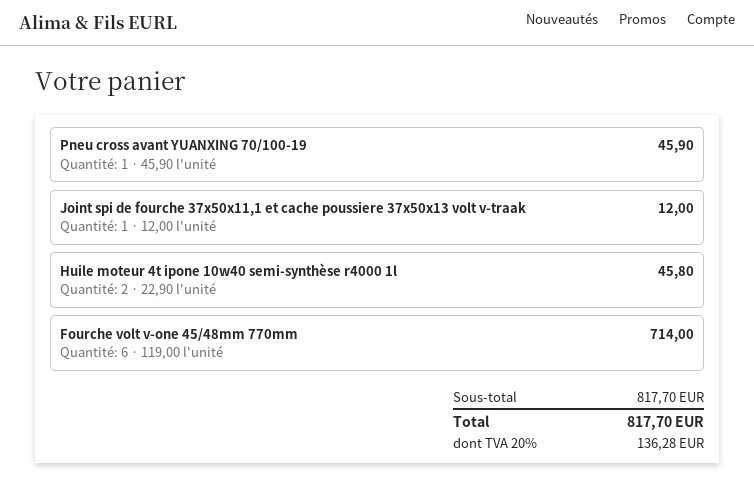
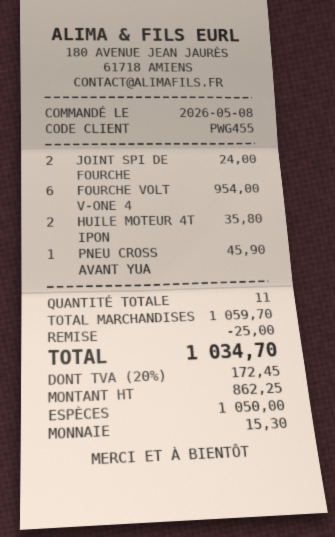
Joint spi de fourche 37x50x11,1 et cache poussiere 37x50x13 volt v-traak: 1 for 12.00 -> 2 for 24.00
Huile moteur 4t ipone 10w40 semi-synthèse r4000 1l: 2 for 45.80 -> 2 for 35.80
Fourche volt v-one 45/48mm 770mm: 6 for 714.00 -> 6 for 954.00
subtotal: 817.70 -> 1059.70
discount: none -> 25.00
tax: 20% = 136.28 -> 20% = 172.45
total: 817.70 -> 1034.70

